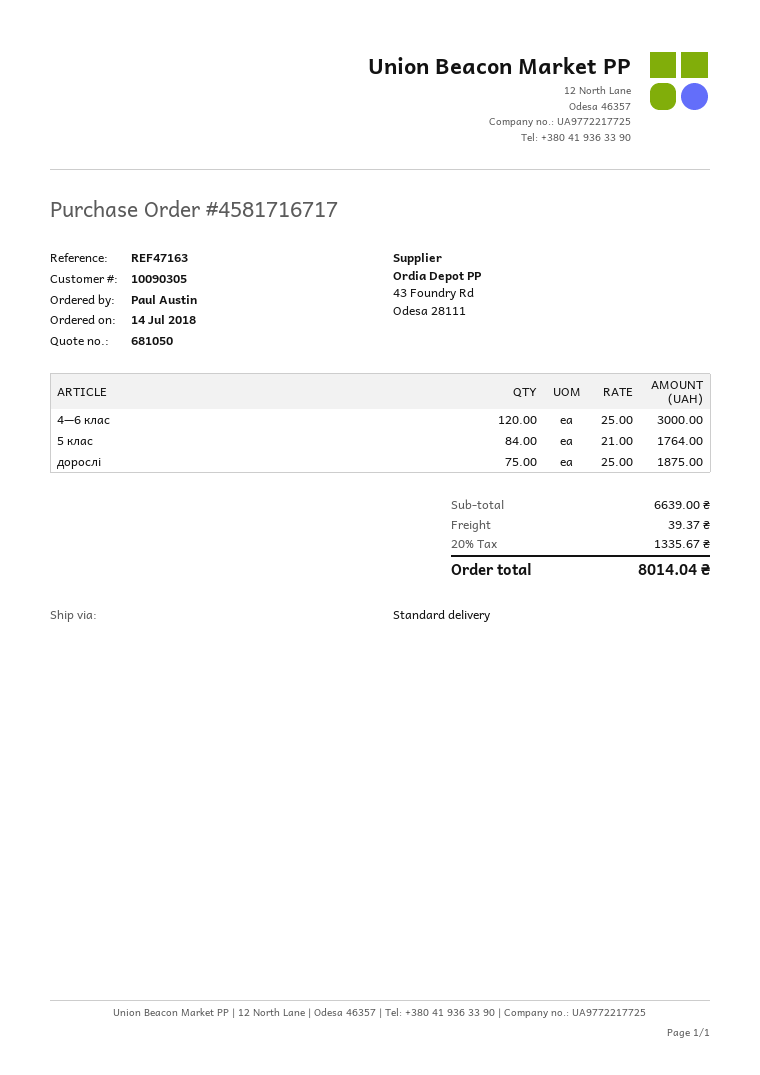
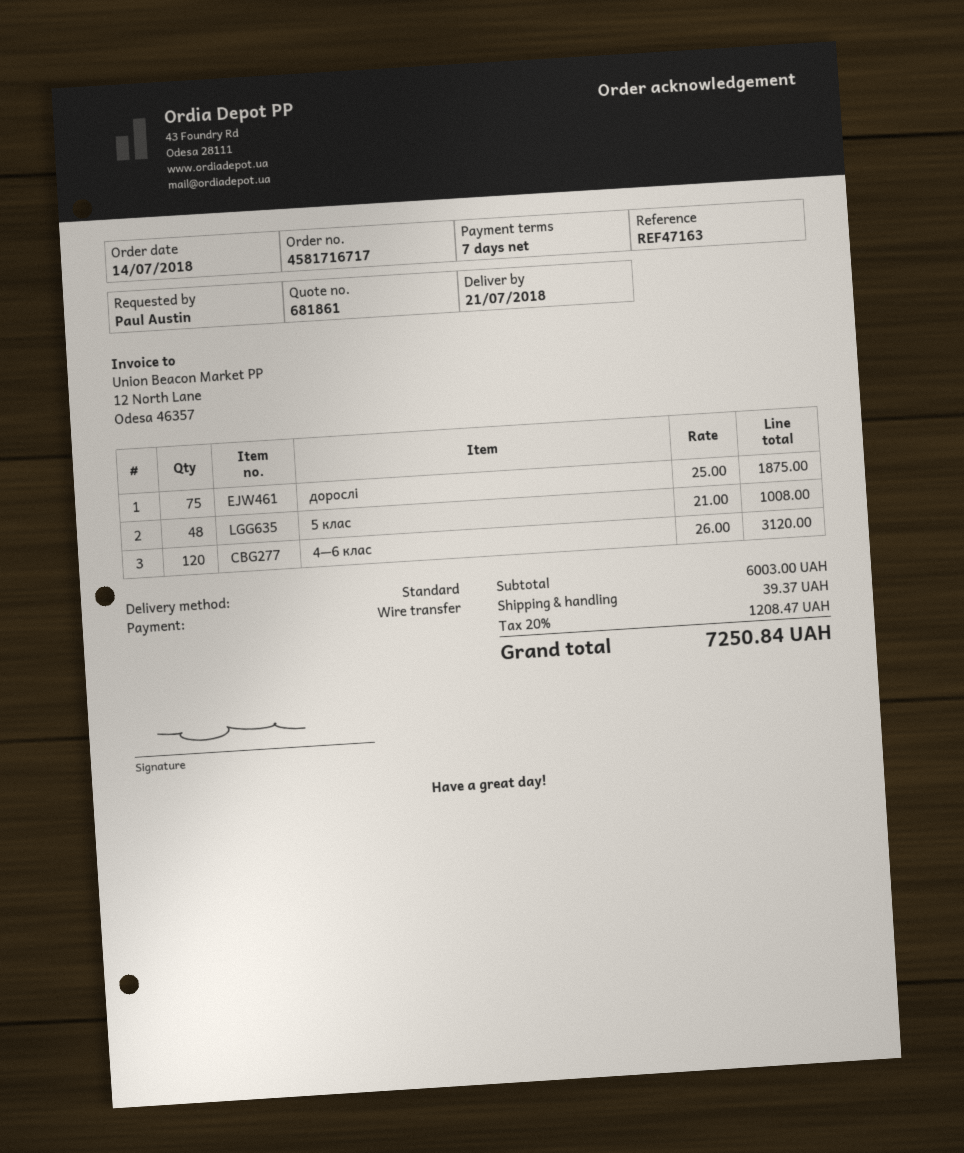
quote number: 681050 -> 681861
4—6 клас: 120 x 25.00 = 3000.00 -> 120 x 26.00 = 3120.00
5 клас: 84 x 21.00 = 1764.00 -> 48 x 21.00 = 1008.00
subtotal: 6639.00 -> 6003.00
tax: 20% = 1335.67 -> 20% = 1208.47
total: 8014.04 -> 7250.84

